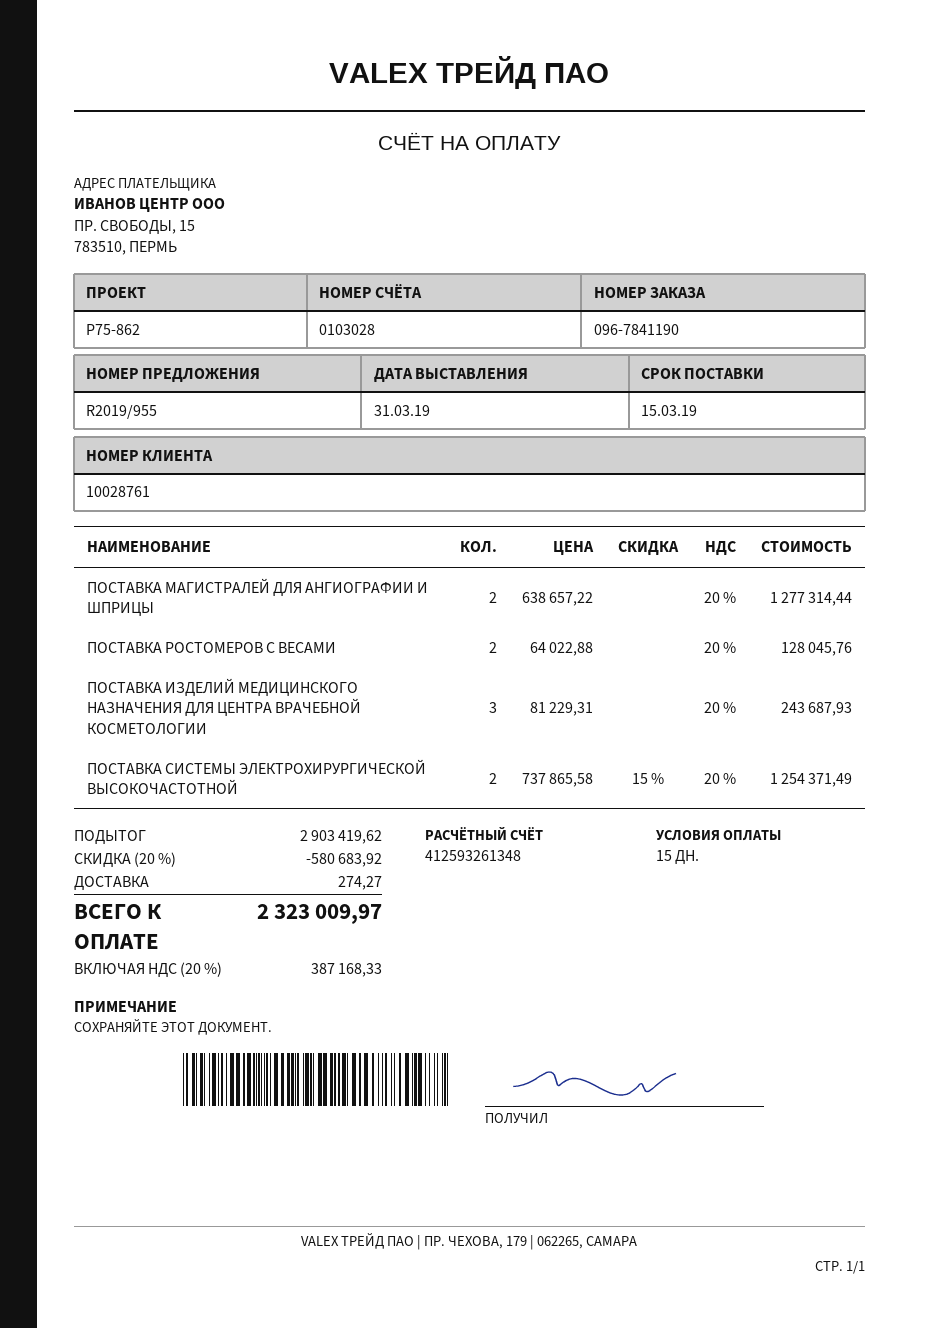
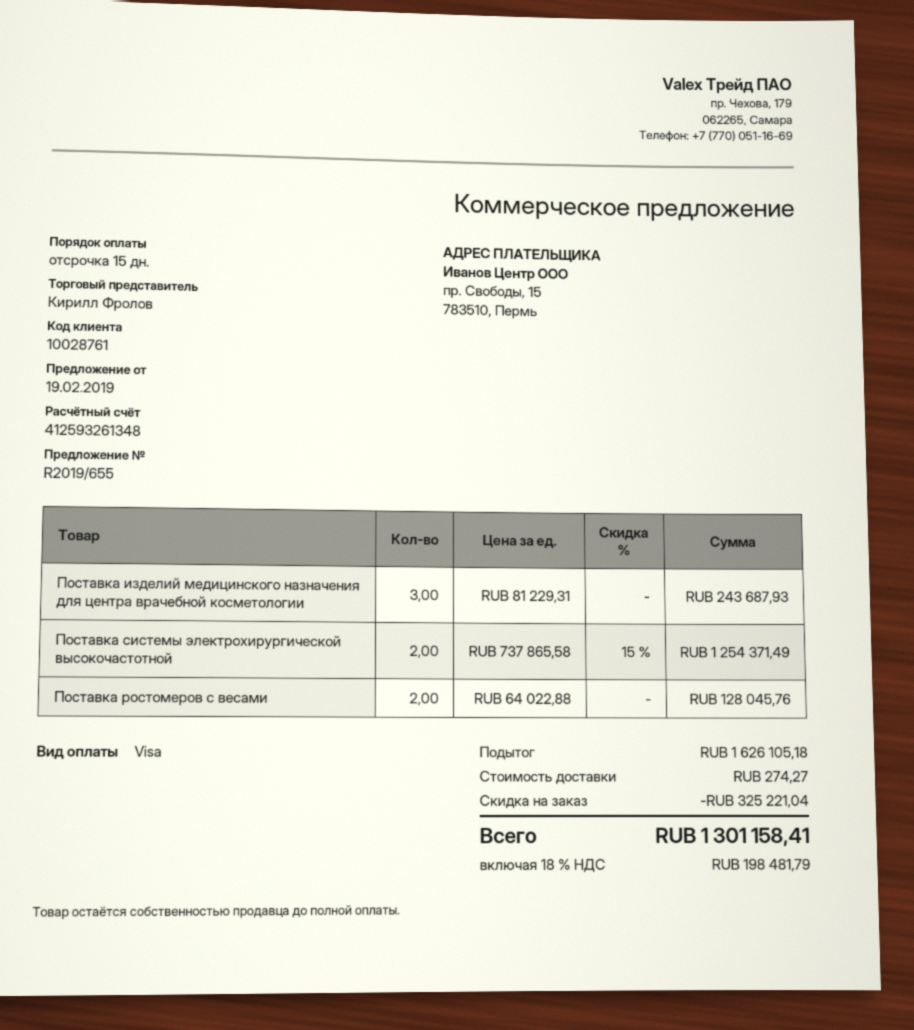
quote number: R2019/955 -> R2019/655
ПОСТАВКА МАГИСТРАЛЕЙ ДЛЯ АНГИОГРАФИИ И ШПРИЦЫ: 2 x 638657.22 = 1277314.44 -> none
subtotal: 2903419.62 -> 1626105.18
discount: 580683.92 -> 325221.04
tax: 20% = 387168.33 -> 18% = 198481.79
total: 2323009.97 -> 1301158.41

